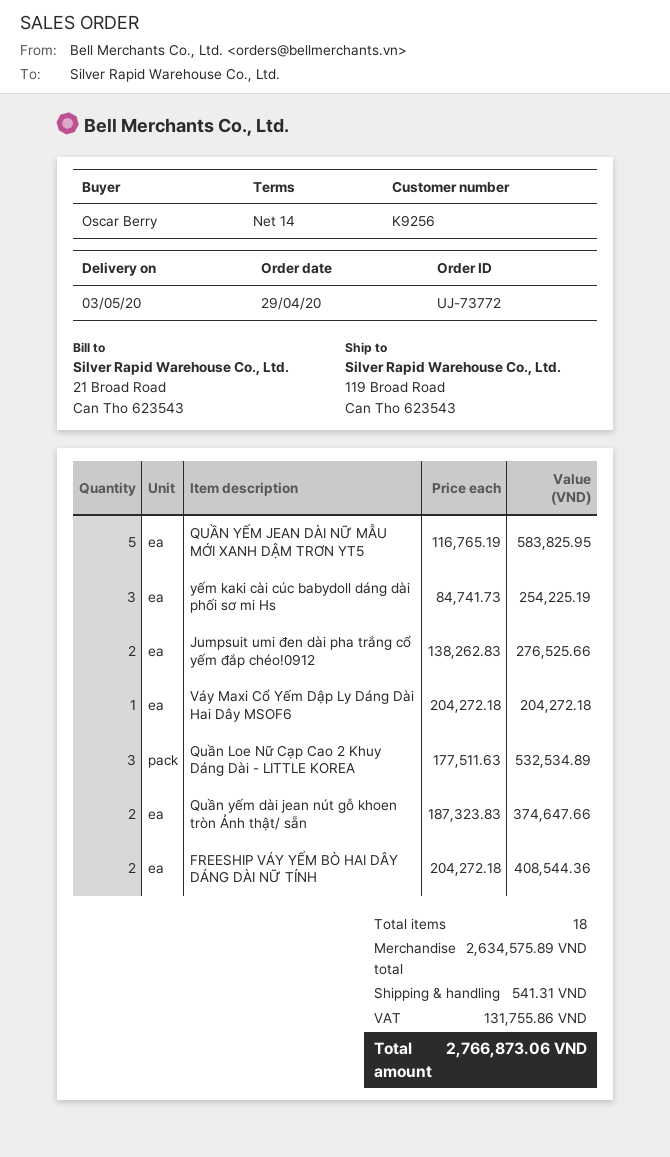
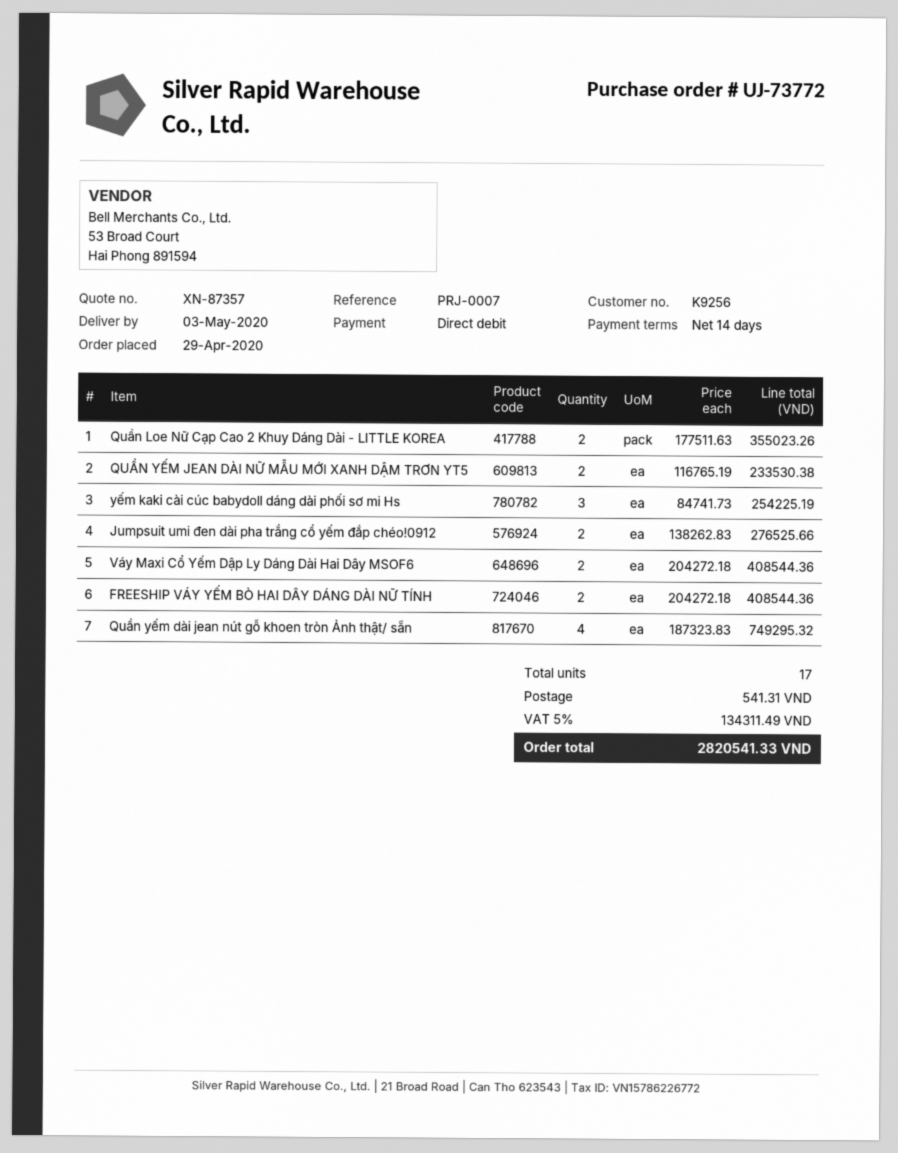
QUẦN YẾM JEAN DÀI NỮ MẪU MỚI XANH DẬM TRƠN YT5: 5 x 116765.19 = 583825.95 -> 2 x 116765.19 = 233530.38
Váy Maxi Cổ Yếm Dập Ly Dáng Dài Hai Dây MSOF6: 1 x 204272.18 = 204272.18 -> 2 x 204272.18 = 408544.36
Quần Loe Nữ Cạp Cao 2 Khuy Dáng Dài - LITTLE KOREA: 3 x 177511.63 = 532534.89 -> 2 x 177511.63 = 355023.26
Quần yếm dài jean nút gỗ khoen tròn Ảnh thật/ sẵn: 2 x 187323.83 = 374647.66 -> 4 x 187323.83 = 749295.32
total quantity: 18 -> 17
tax: 131755.86 -> 134311.49
total: 2766873.06 -> 2820541.33

